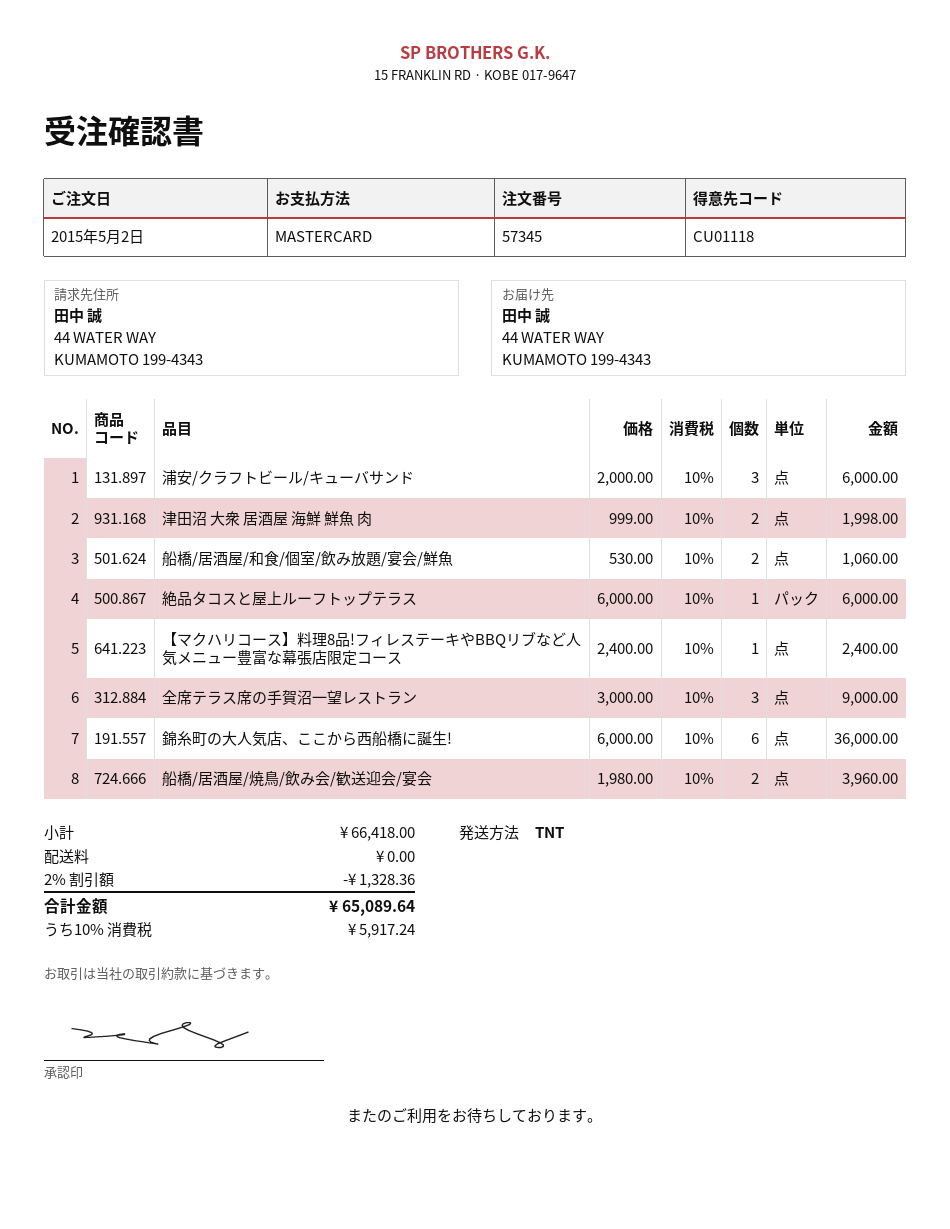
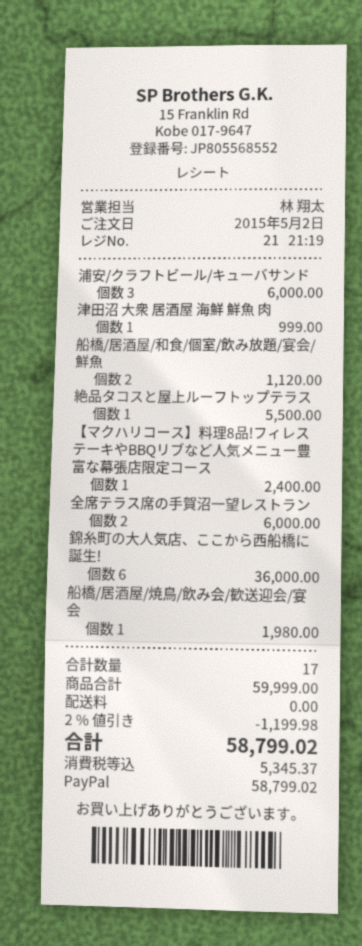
payment method: Mastercard -> PayPal
津田沼 大衆 居酒屋 海鮮 鮮魚 肉: 2 for 1998.00 -> 1 for 999.00
船橋/居酒屋/和食/個室/飲み放題/宴会/鮮魚: 2 for 1060.00 -> 2 for 1120.00
絶品タコスと屋上ルーフトップテラス: 1 for 6000.00 -> 1 for 5500.00
全席テラス席の手賀沼一望レストラン: 3 for 9000.00 -> 2 for 6000.00
船橋/居酒屋/焼鳥/飲み会/歓送迎会/宴会: 2 for 3960.00 -> 1 for 1980.00
subtotal: 66418.00 -> 59999.00
discount: 2% = 1328.36 -> 2% = 1199.98
tax: 5917.24 -> 5345.37
total: 65089.64 -> 58799.02

